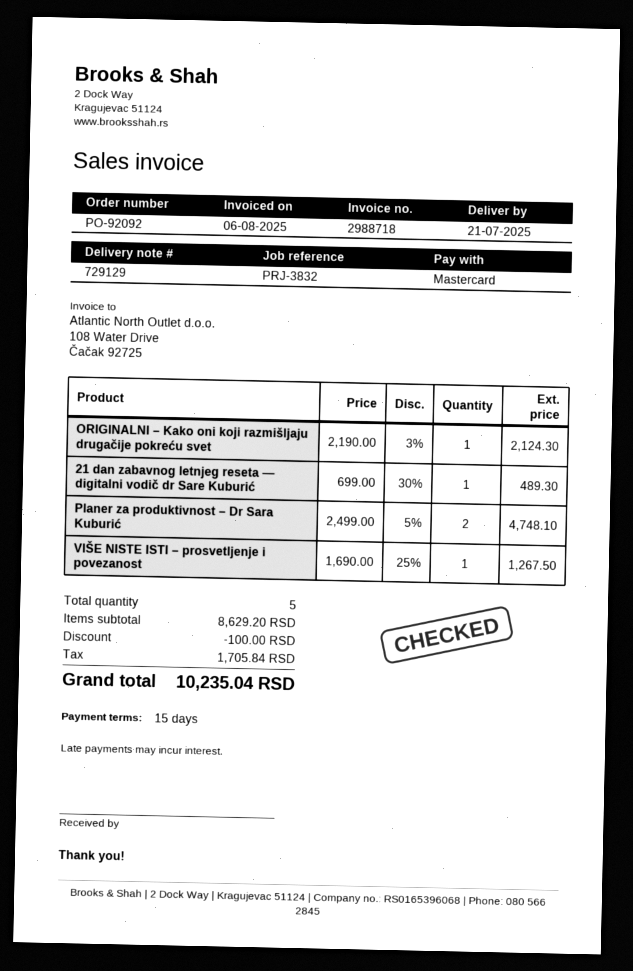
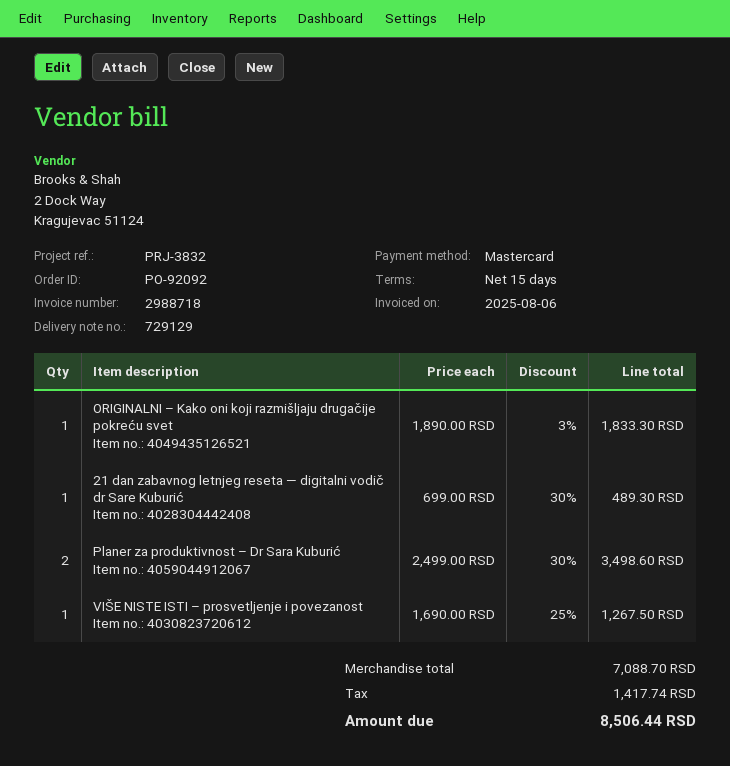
ORIGINALNI – Kako oni koji razmišljaju drugačije pokreću svet: 1 x 2190.00 - 3% = 2124.30 -> 1 x 1890.00 - 3% = 1833.30
Planer za produktivnost – Dr Sara Kuburić: 2 x 2499.00 - 5% = 4748.10 -> 2 x 2499.00 - 30% = 3498.60
subtotal: 8629.20 -> 7088.70
discount: 100.00 -> none
tax: 1705.84 -> 1417.74
total: 10235.04 -> 8506.44

